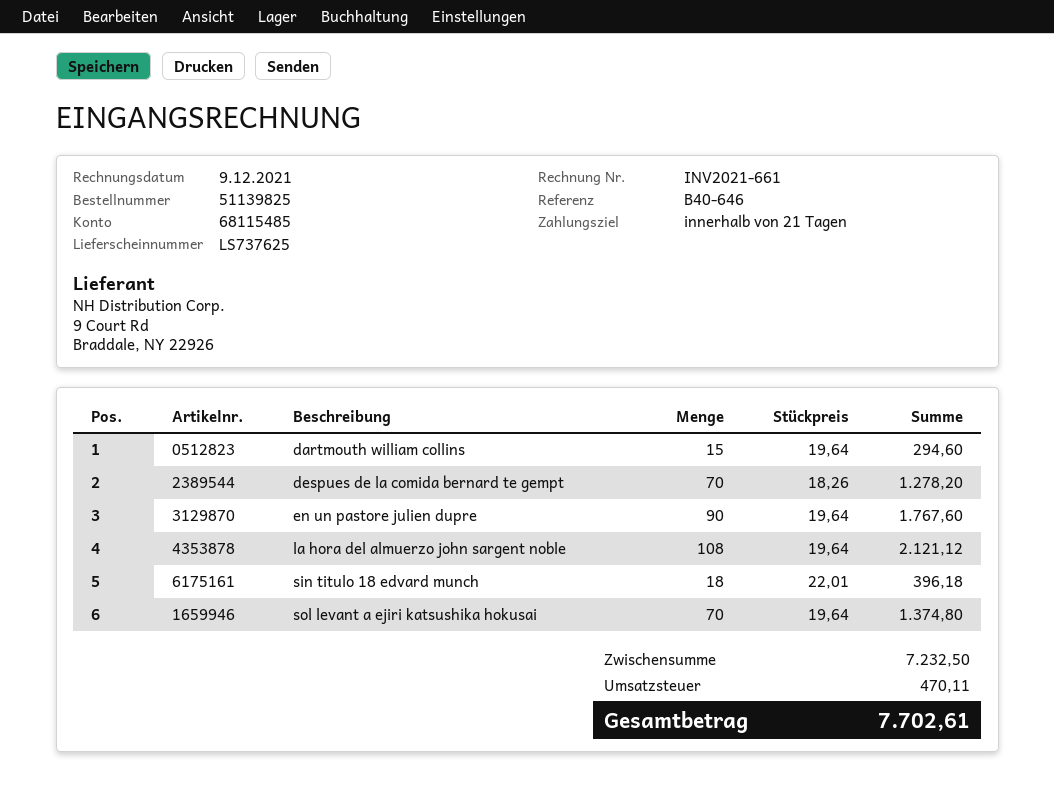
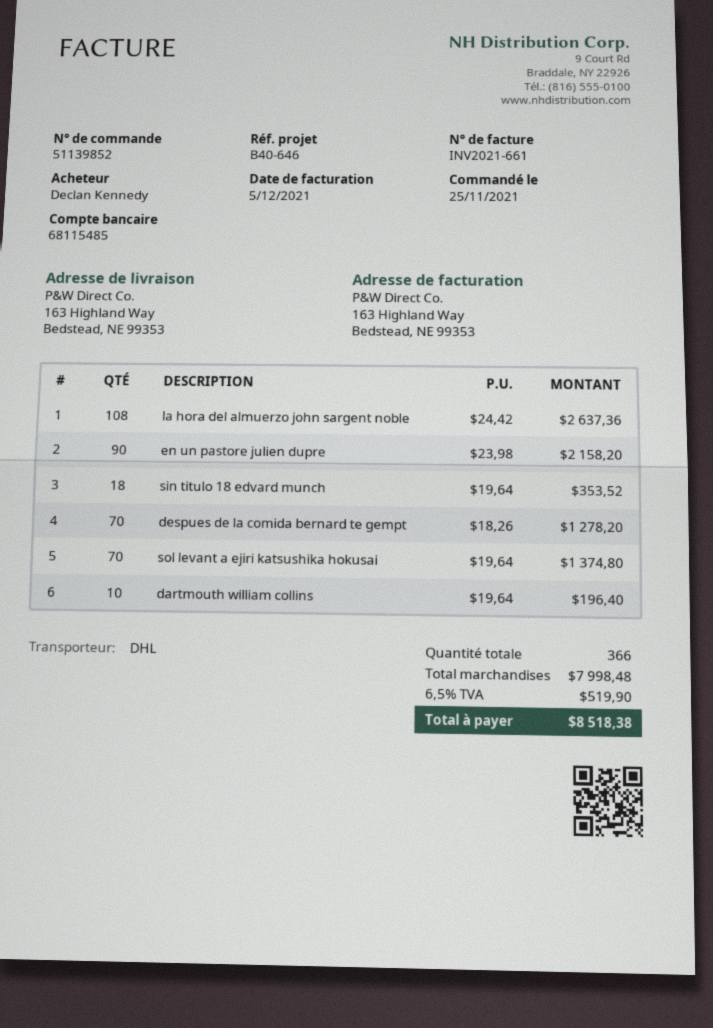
order number: 51139825 -> 51139852
invoice date: 2021-12-09 -> 2021-12-05
dartmouth william collins: 15 x 19.64 = 294.60 -> 10 x 19.64 = 196.40
en un pastore julien dupre: 90 x 19.64 = 1767.60 -> 90 x 23.98 = 2158.20
la hora del almuerzo john sargent noble: 108 x 19.64 = 2121.12 -> 108 x 24.42 = 2637.36
sin titulo 18 edvard munch: 18 x 22.01 = 396.18 -> 18 x 19.64 = 353.52
subtotal: 7232.50 -> 7998.48
tax: 470.11 -> 519.90
total: 7702.61 -> 8518.38

